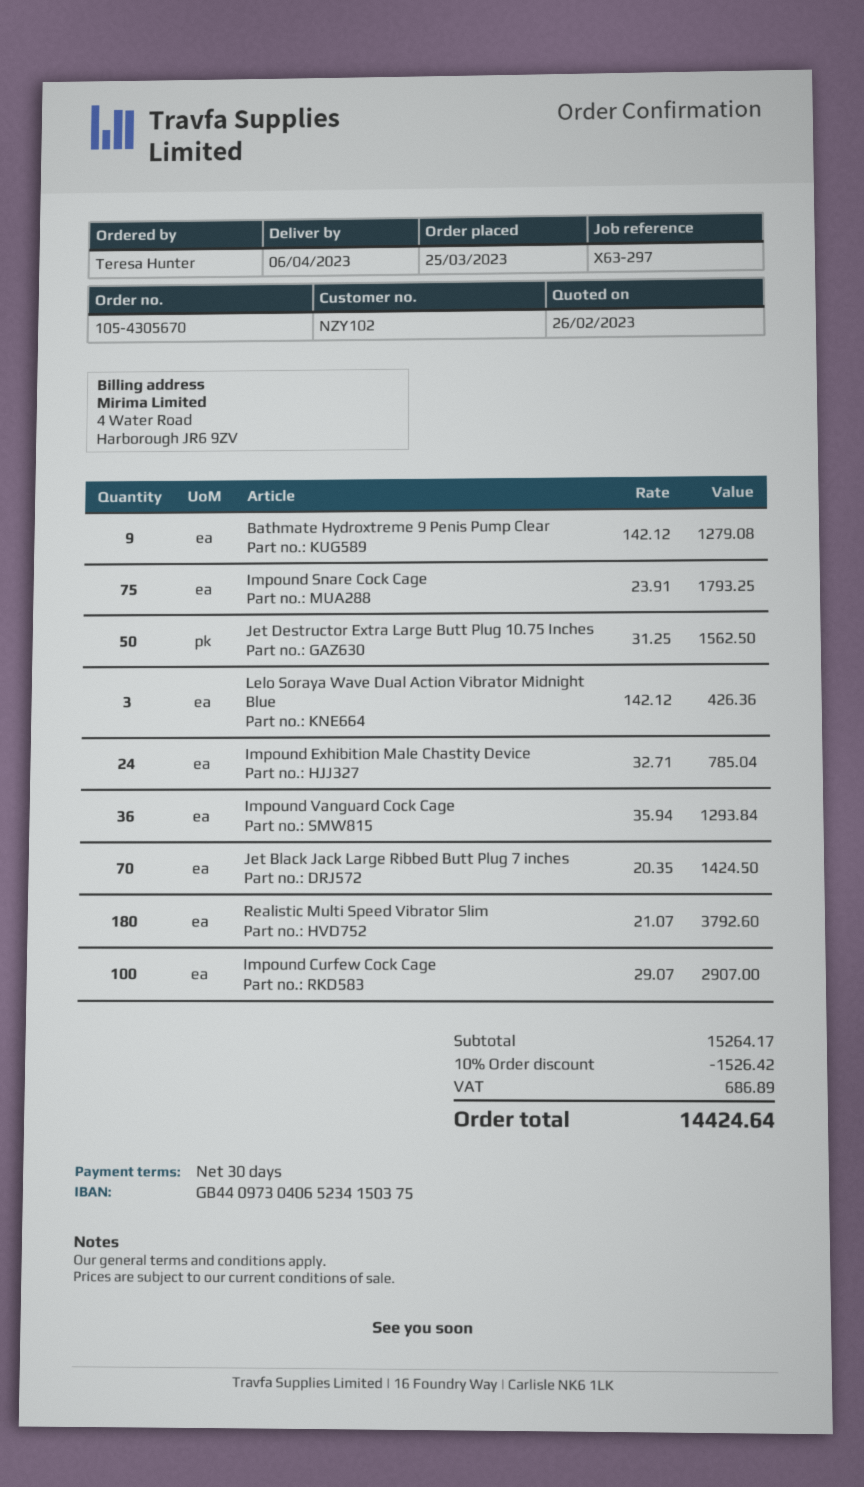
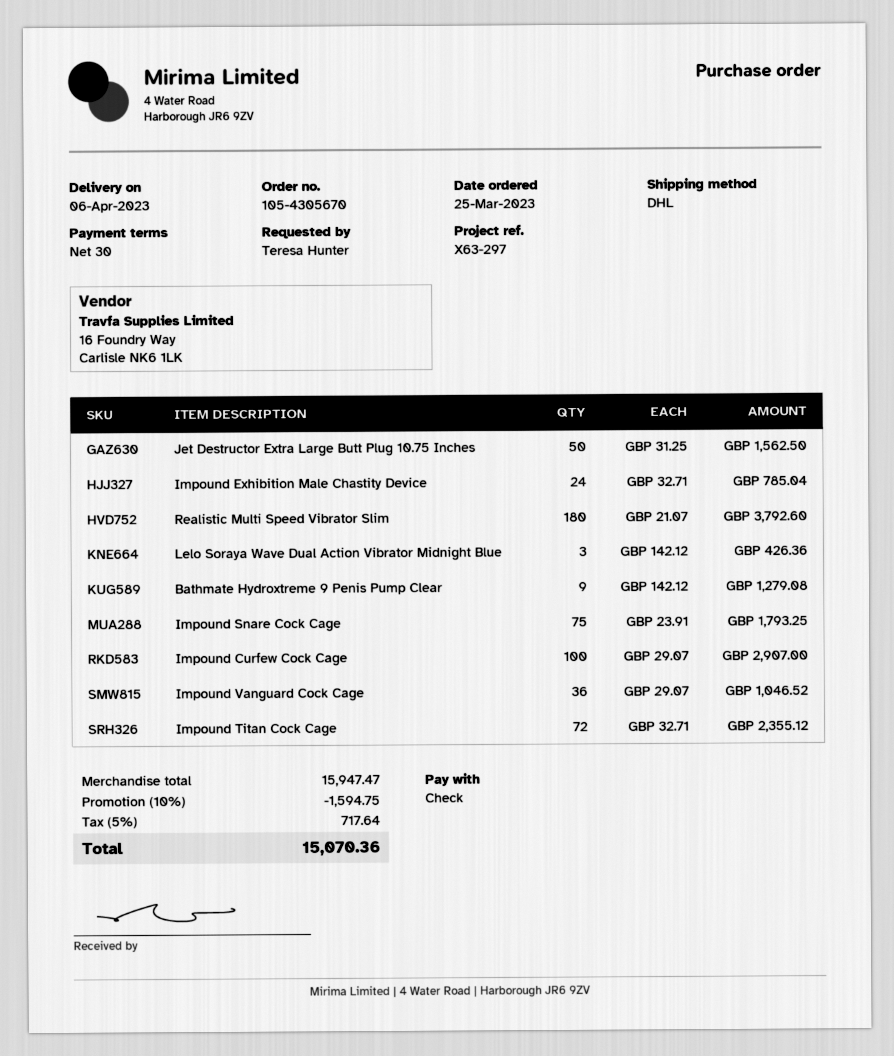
Impound Vanguard Cock Cage: 36 x 35.94 = 1293.84 -> 36 x 29.07 = 1046.52
Jet Black Jack Large Ribbed Butt Plug 7 inches: 70 x 20.35 = 1424.50 -> none
Impound Titan Cock Cage: none -> 72 x 32.71 = 2355.12
subtotal: 15264.17 -> 15947.47
discount: 10% = 1526.42 -> 10% = 1594.75
tax: 686.89 -> 717.64
total: 14424.64 -> 15070.36

